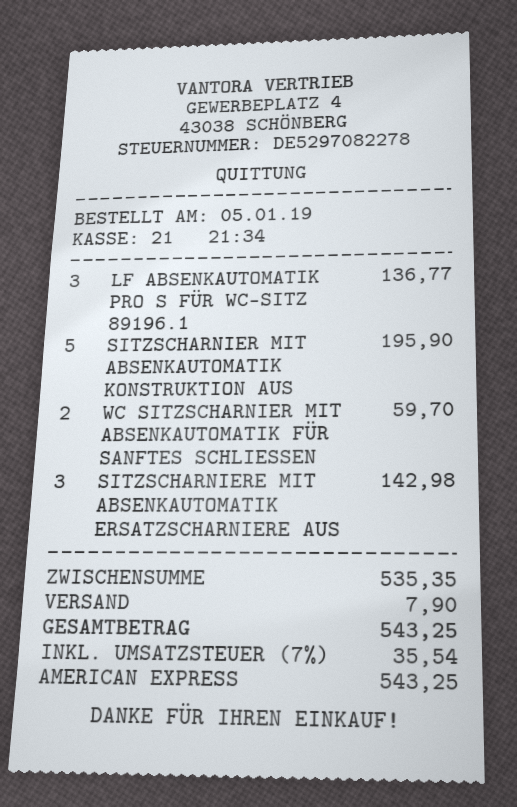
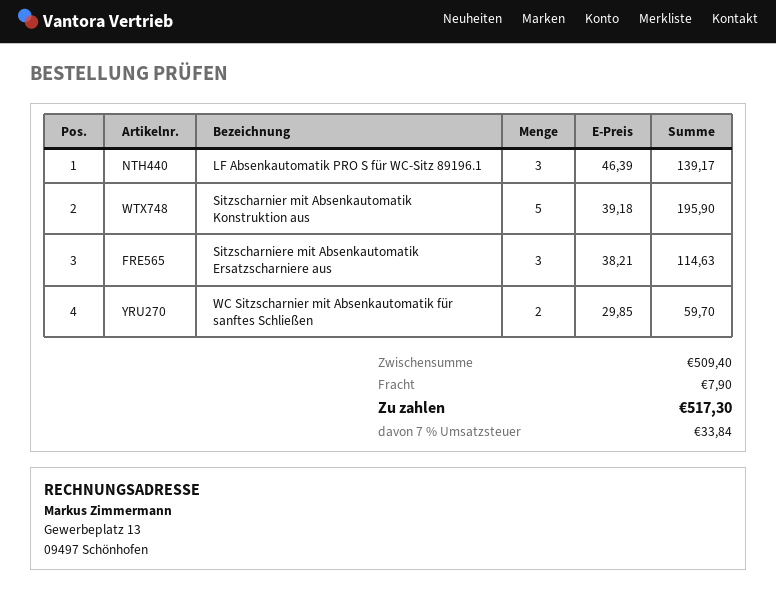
LF ABSENKAUTOMATIK PRO S FÜR WC-SITZ 89196.1: 3 for 136.77 -> 3 for 139.17
SITZSCHARNIERE MIT ABSENKAUTOMATIK ERSATZSCHARNIERE AUS: 3 for 142.98 -> 3 for 114.63
subtotal: 535.35 -> 509.40
tax: 7% = 35.54 -> 7% = 33.84
total: 543.25 -> 517.30

